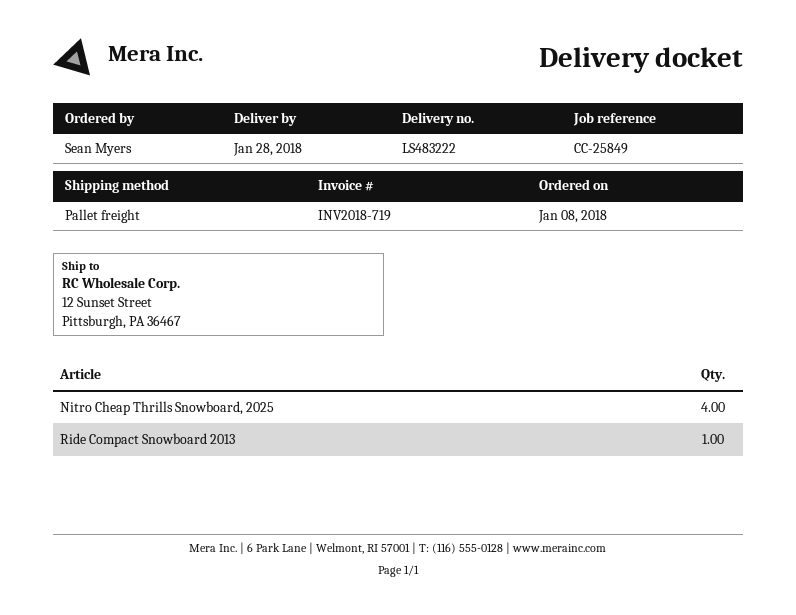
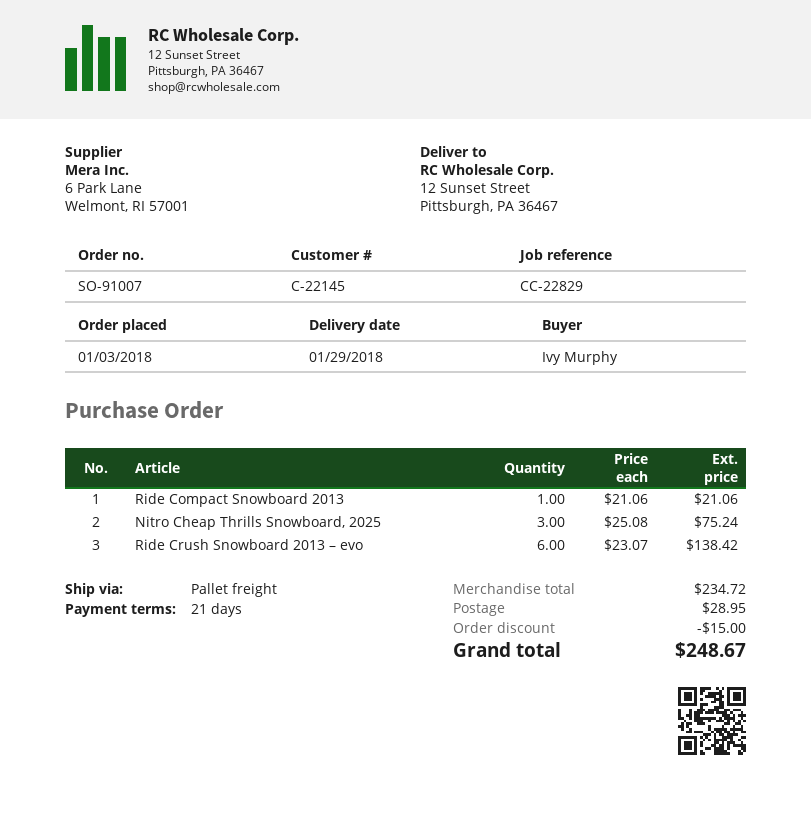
order date: 2018-01-08 -> 2018-01-03
delivery date: 2018-01-28 -> 2018-01-29
reference: CC-25849 -> CC-22829
ordered by: Sean Myers -> Ivy Murphy
Nitro Cheap Thrills Snowboard, 2025: 4 -> 3
Ride Crush Snowboard 2013 – evo: none -> 6

